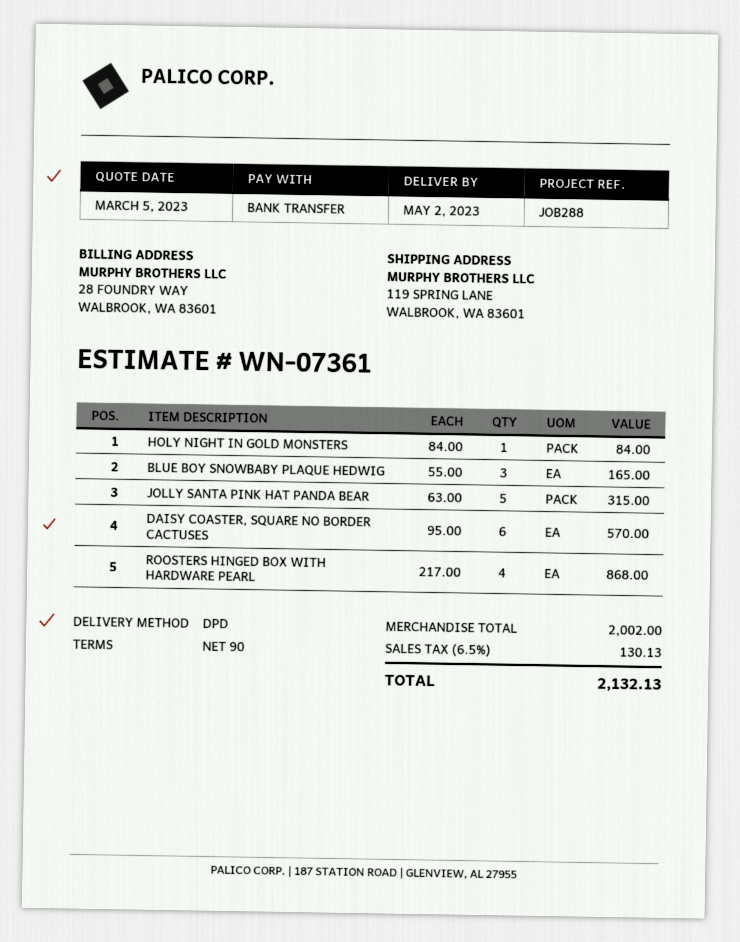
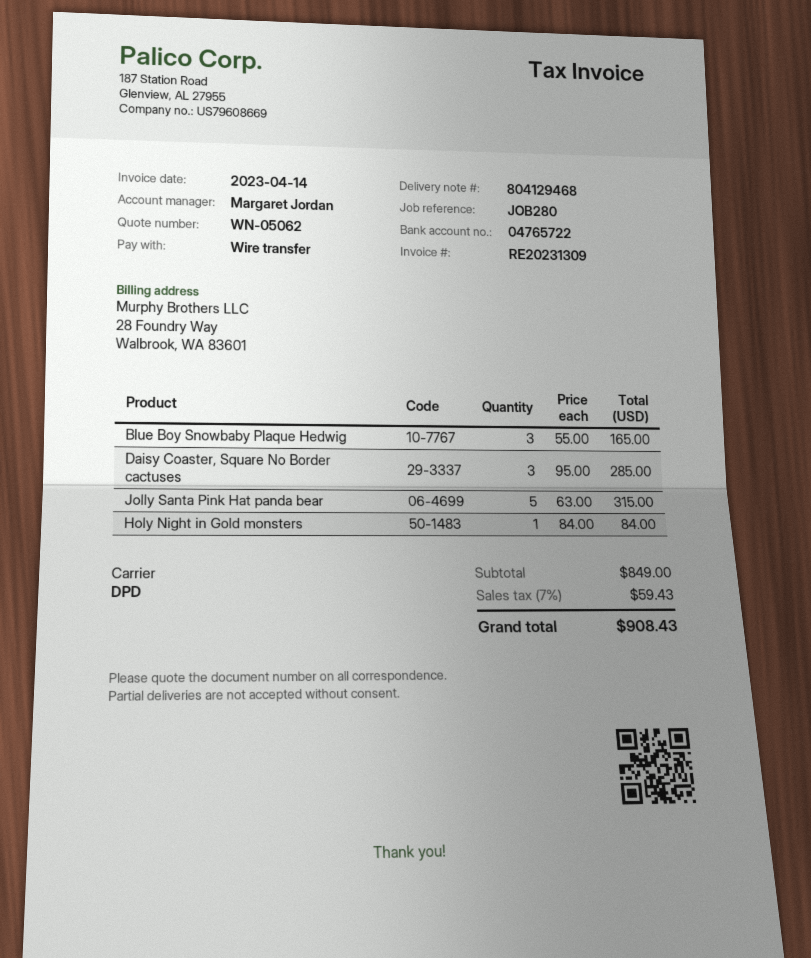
quote number: WN-07361 -> WN-05062
reference: JOB288 -> JOB280
DAISY COASTER, SQUARE NO BORDER CACTUSES: 6 x 95.00 = 570.00 -> 3 x 95.00 = 285.00
ROOSTERS HINGED BOX WITH HARDWARE PEARL: 4 x 217.00 = 868.00 -> none
subtotal: 2002.00 -> 849.00
tax: 6.5% = 130.13 -> 7% = 59.43
total: 2132.13 -> 908.43

